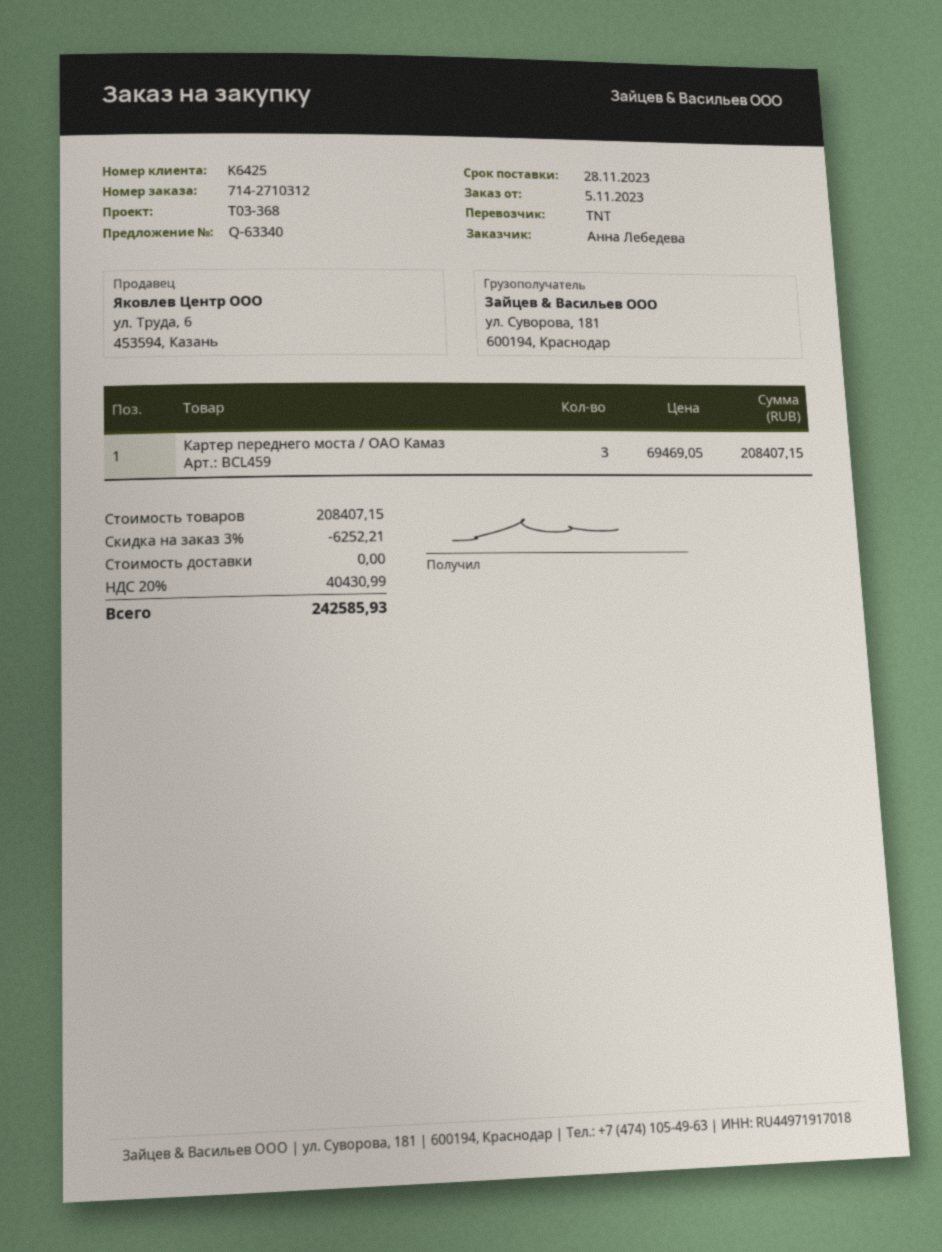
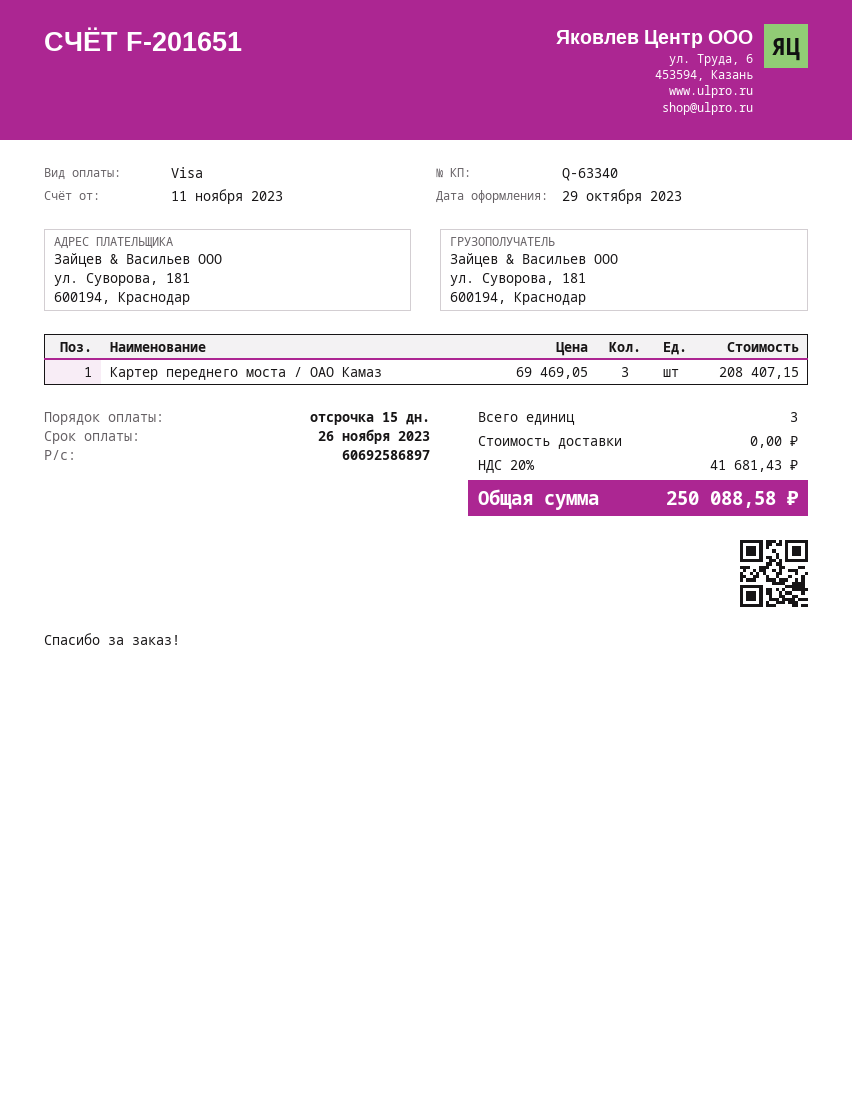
order date: 2023-11-05 -> 2023-10-29
discount: 3% = 6252.21 -> none
tax: 20% = 40430.99 -> 20% = 41681.43
total: 242585.93 -> 250088.58

